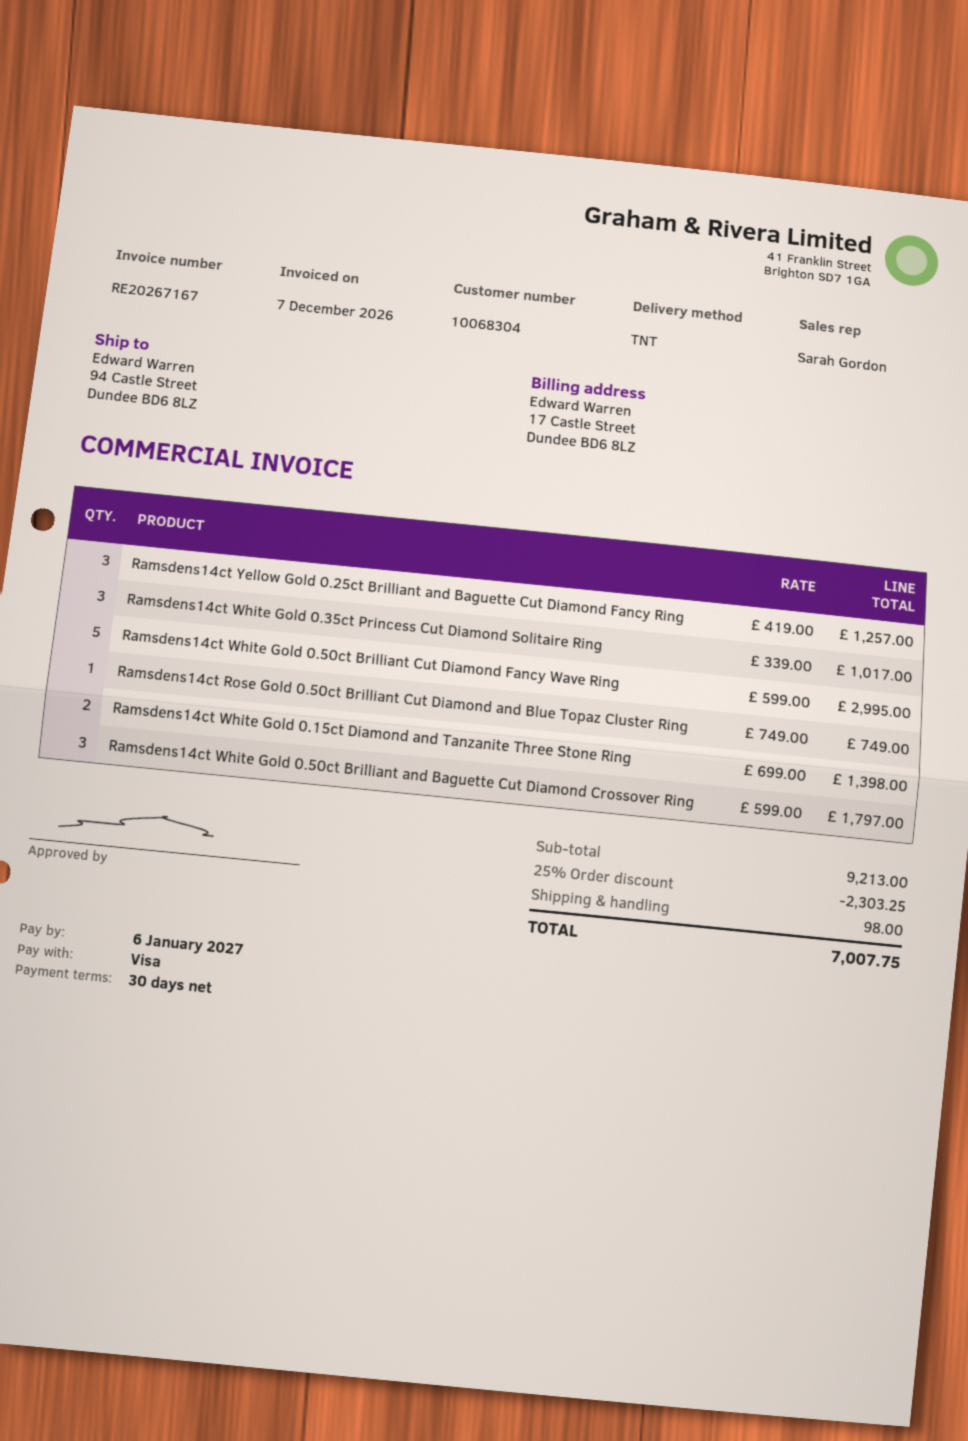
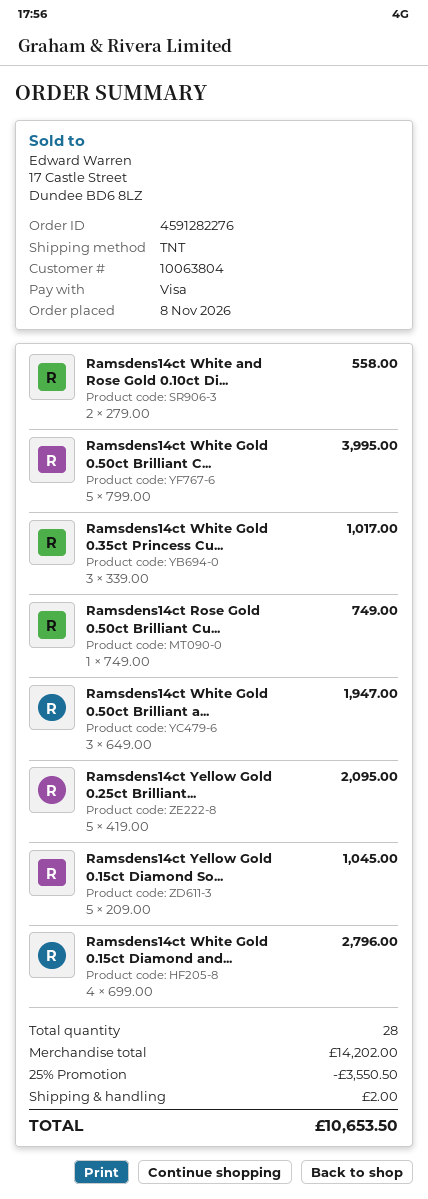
customer number: 10068304 -> 10063804
Ramsdens14ct Yellow Gold 0.25ct Brilliant and Baguette Cut Diamond Fancy Ring: 3 x 419.00 = 1257.00 -> 5 x 419.00 = 2095.00
Ramsdens14ct White Gold 0.50ct Brilliant Cut Diamond Fancy Wave Ring: 5 x 599.00 = 2995.00 -> 5 x 799.00 = 3995.00
Ramsdens14ct White Gold 0.15ct Diamond and Tanzanite Three Stone Ring: 2 x 699.00 = 1398.00 -> 4 x 699.00 = 2796.00
Ramsdens14ct White Gold 0.50ct Brilliant and Baguette Cut Diamond Crossover Ring: 3 x 599.00 = 1797.00 -> 3 x 649.00 = 1947.00
Ramsdens14ct White and Rose Gold 0.10ct Di...: none -> 2 x 279.00 = 558.00
Ramsdens14ct Yellow Gold 0.15ct Diamond So...: none -> 5 x 209.00 = 1045.00
subtotal: 9213.00 -> 14202.00
discount: 25% = 2303.25 -> 25% = 3550.50
shipping: 98.00 -> 2.00
total: 7007.75 -> 10653.50

